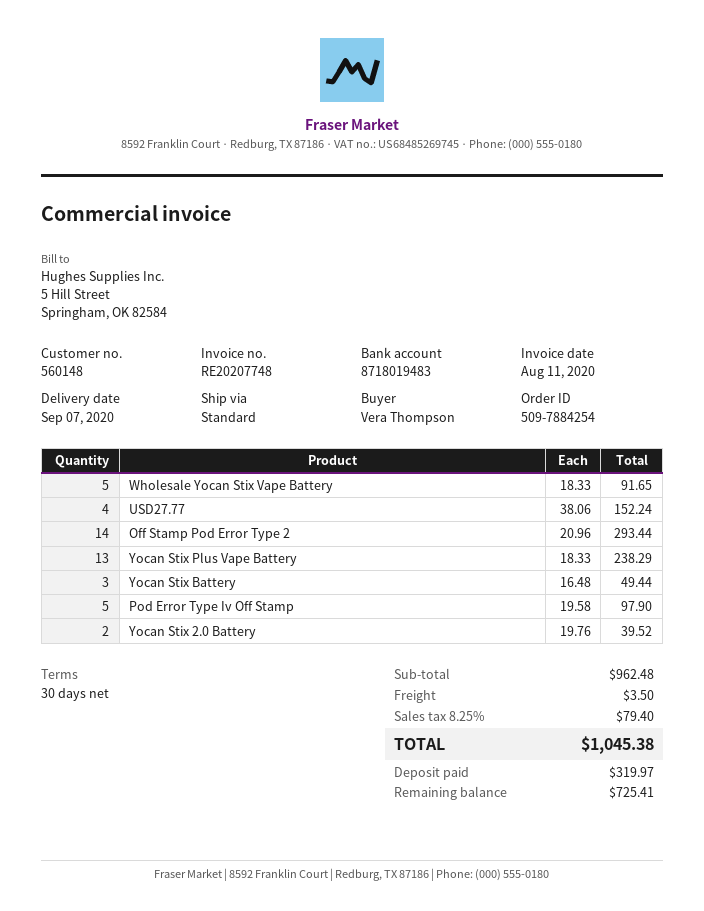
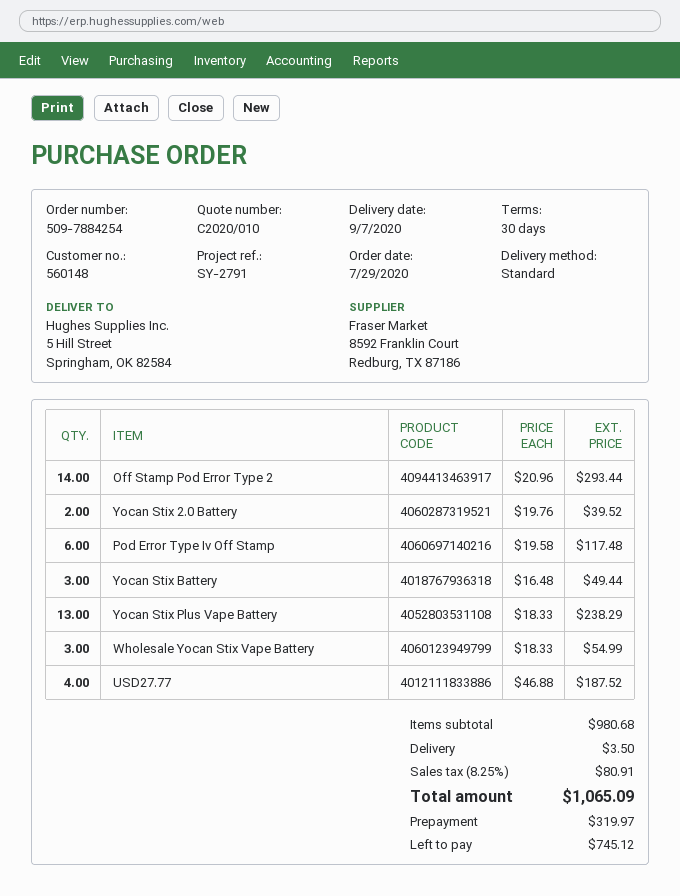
Wholesale Yocan Stix Vape Battery: 5 x 18.33 = 91.65 -> 3 x 18.33 = 54.99
USD27.77: 4 x 38.06 = 152.24 -> 4 x 46.88 = 187.52
Pod Error Type Iv Off Stamp: 5 x 19.58 = 97.90 -> 6 x 19.58 = 117.48
subtotal: 962.48 -> 980.68
tax: 8.25% = 79.40 -> 8.25% = 80.91
total: 1045.38 -> 1065.09
balance: 725.41 -> 745.12

